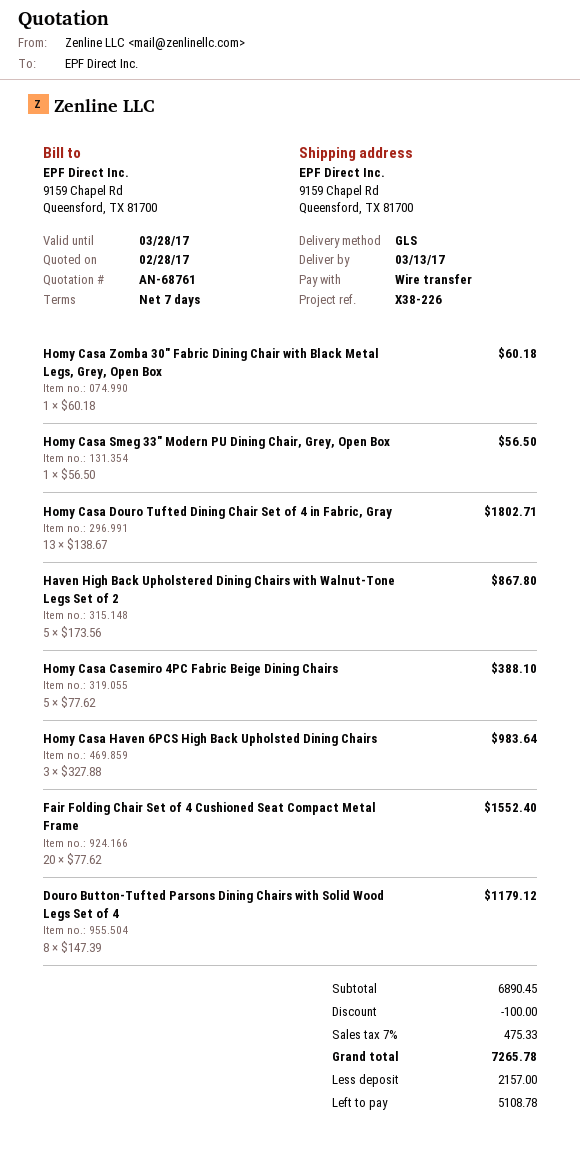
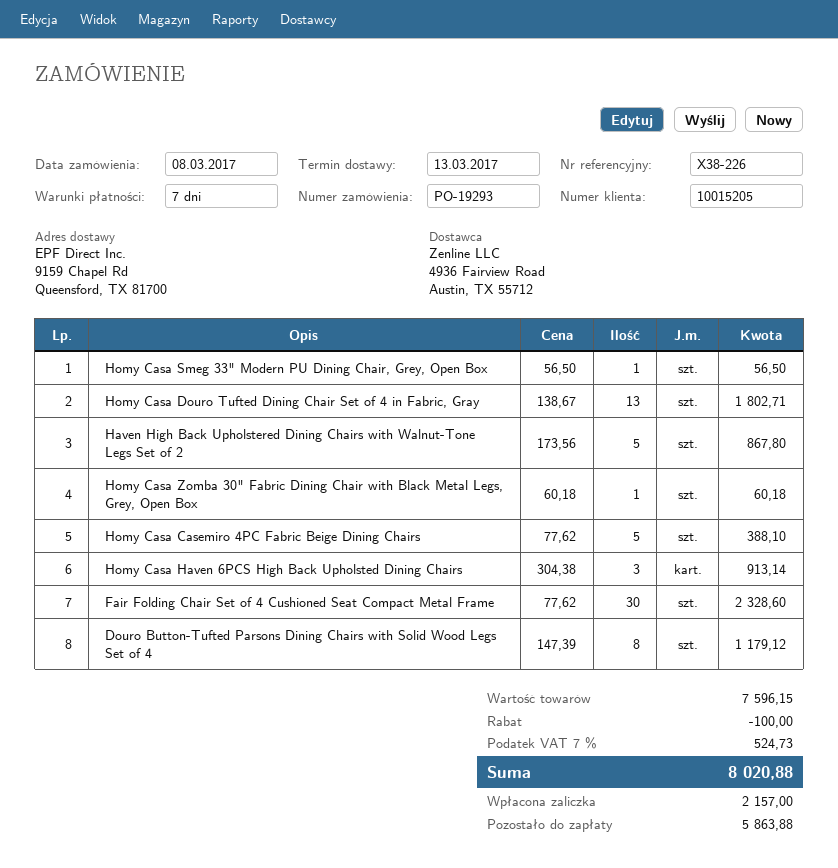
Homy Casa Haven 6PCS High Back Upholsted Dining Chairs: 3 x 327.88 = 983.64 -> 3 x 304.38 = 913.14
Fair Folding Chair Set of 4 Cushioned Seat Compact Metal Frame: 20 x 77.62 = 1552.40 -> 30 x 77.62 = 2328.60
subtotal: 6890.45 -> 7596.15
tax: 7% = 475.33 -> 7% = 524.73
total: 7265.78 -> 8020.88
balance: 5108.78 -> 5863.88

